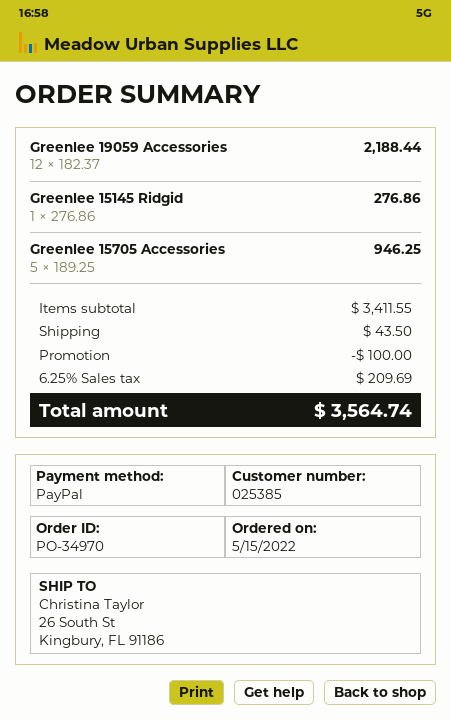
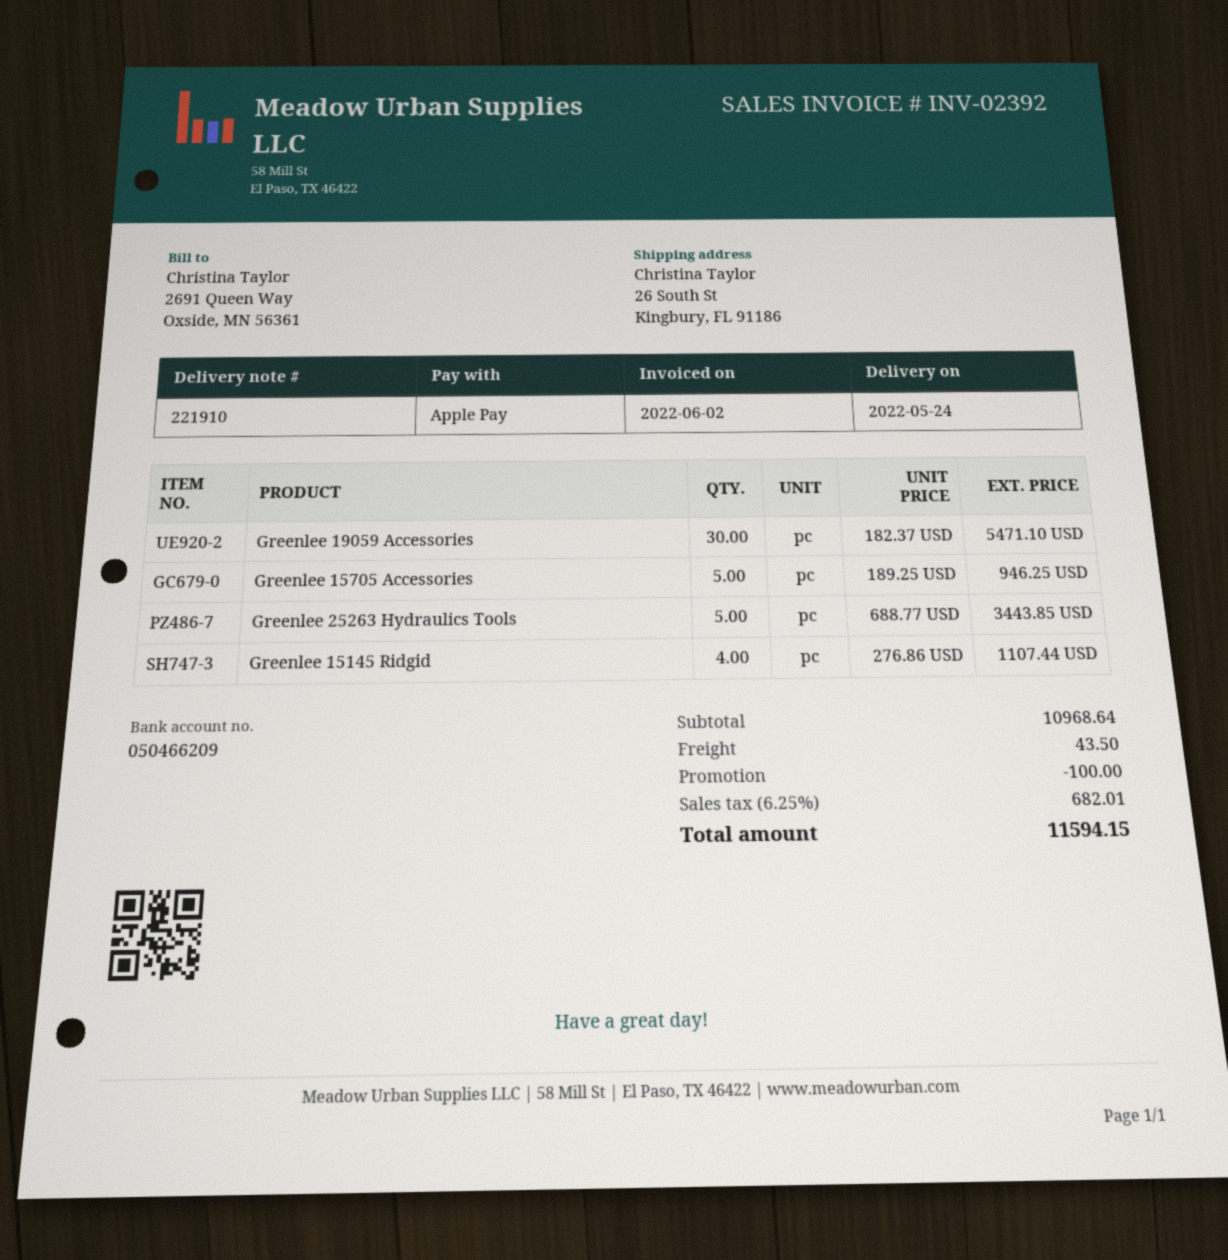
payment method: PayPal -> Apple Pay
Greenlee 19059 Accessories: 12 x 182.37 = 2188.44 -> 30 x 182.37 = 5471.10
Greenlee 15145 Ridgid: 1 x 276.86 = 276.86 -> 4 x 276.86 = 1107.44
Greenlee 25263 Hydraulics Tools: none -> 5 x 688.77 = 3443.85
subtotal: 3411.55 -> 10968.64
tax: 6.25% = 209.69 -> 6.25% = 682.01
total: 3564.74 -> 11594.15

